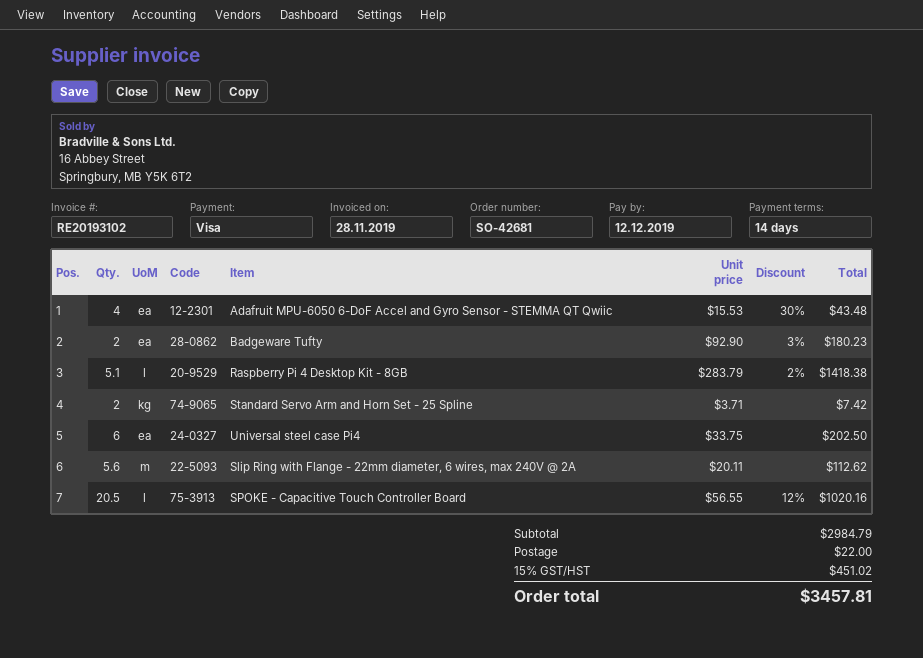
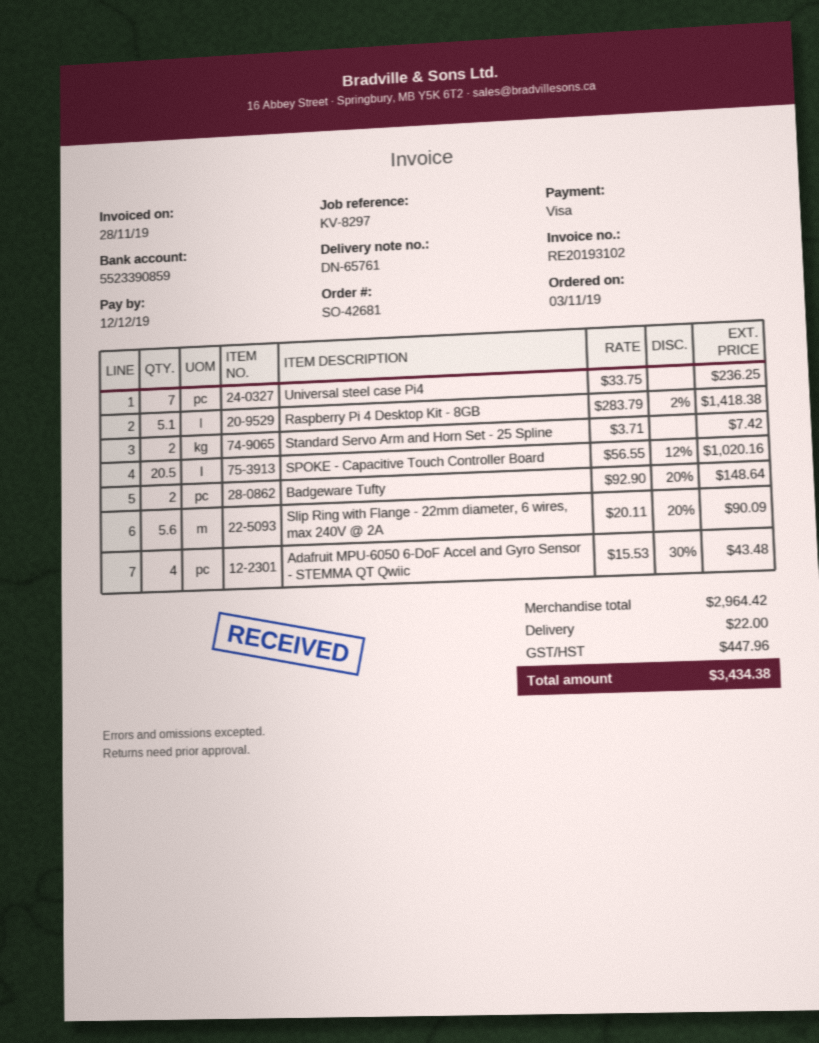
Badgeware Tufty: 2 x 92.90 - 3% = 180.23 -> 2 x 92.90 - 20% = 148.64
Universal steel case Pi4: 6 x 33.75 = 202.50 -> 7 x 33.75 = 236.25
Slip Ring with Flange - 22mm diameter, 6 wires, max 240V @ 2A: 5.6 x 20.11 = 112.62 -> 5.6 x 20.11 - 20% = 90.09
subtotal: 2984.79 -> 2964.42
tax: 451.02 -> 447.96
total: 3457.81 -> 3434.38

